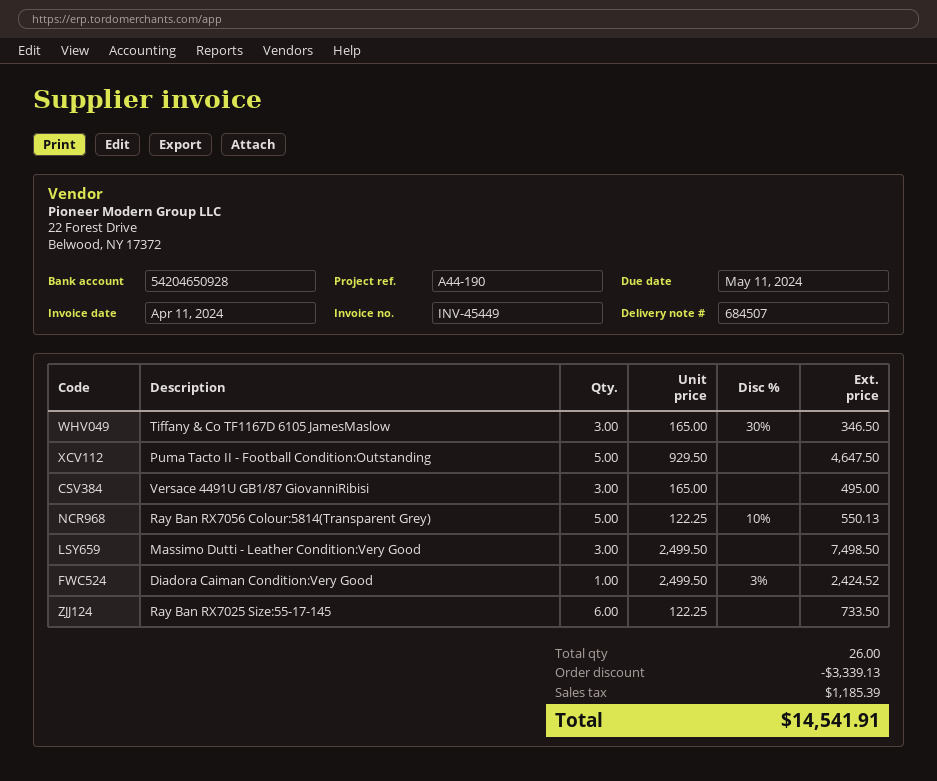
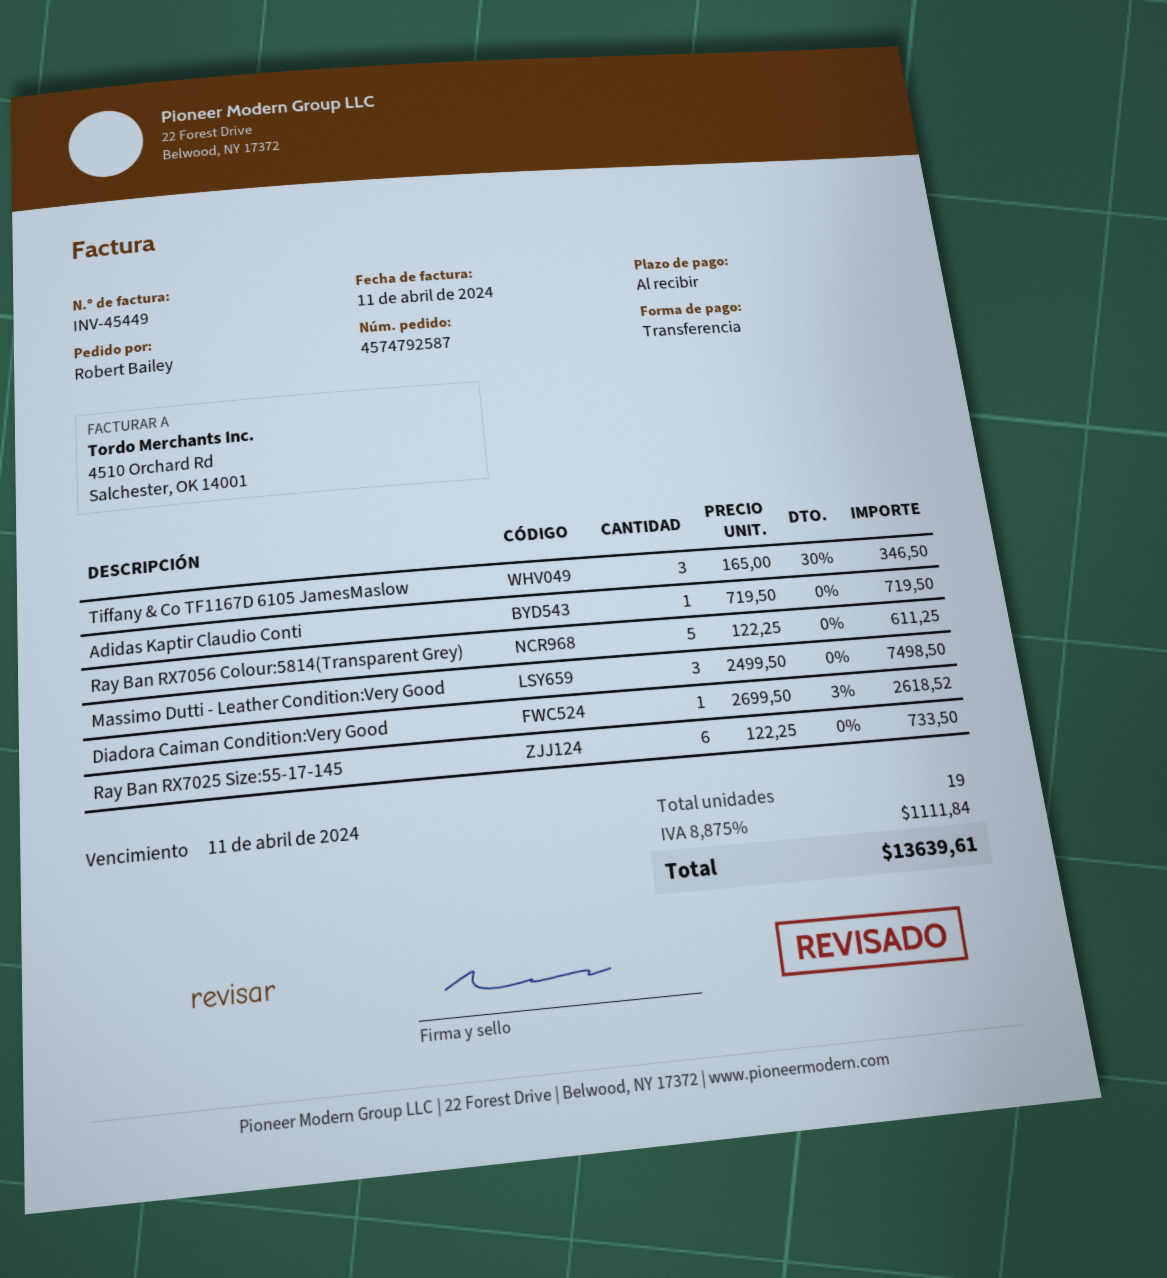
due date: 2024-05-11 -> 2024-04-11
Puma Tacto II - Football Condition:Outstanding: 5 x 929.50 = 4647.50 -> none
Versace 4491U GB1/87 GiovanniRibisi: 3 x 165.00 = 495.00 -> none
Ray Ban RX7056 Colour:5814(Transparent Grey): 5 x 122.25 - 10% = 550.13 -> 5 x 122.25 = 611.25
Diadora Caiman Condition:Very Good: 1 x 2499.50 - 3% = 2424.52 -> 1 x 2699.50 - 3% = 2618.52
Adidas Kaptir Claudio Conti: none -> 1 x 719.50 = 719.50
total quantity: 26 -> 19
discount: 3339.13 -> none
tax: 1185.39 -> 1111.84
total: 14541.91 -> 13639.61

